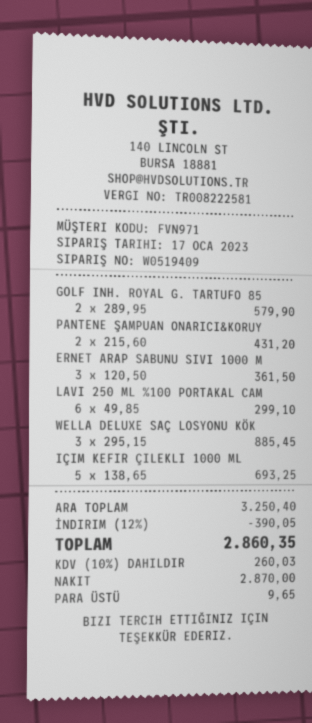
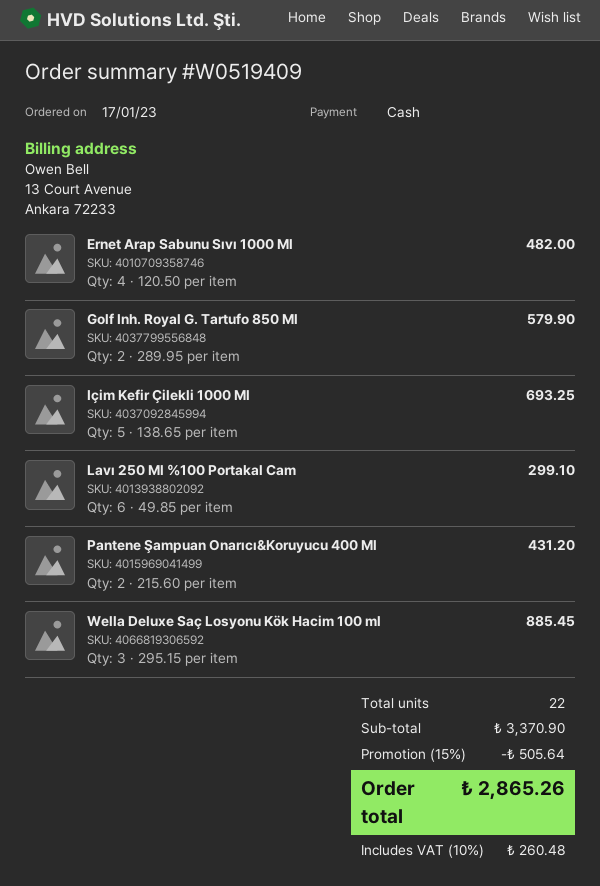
ERNET ARAP SABUNU SIVI 1000 M: 3 x 120.50 = 361.50 -> 4 x 120.50 = 482.00
subtotal: 3250.40 -> 3370.90
discount: 12% = 390.05 -> 15% = 505.64
tax: 10% = 260.03 -> 10% = 260.48
total: 2860.35 -> 2865.26

